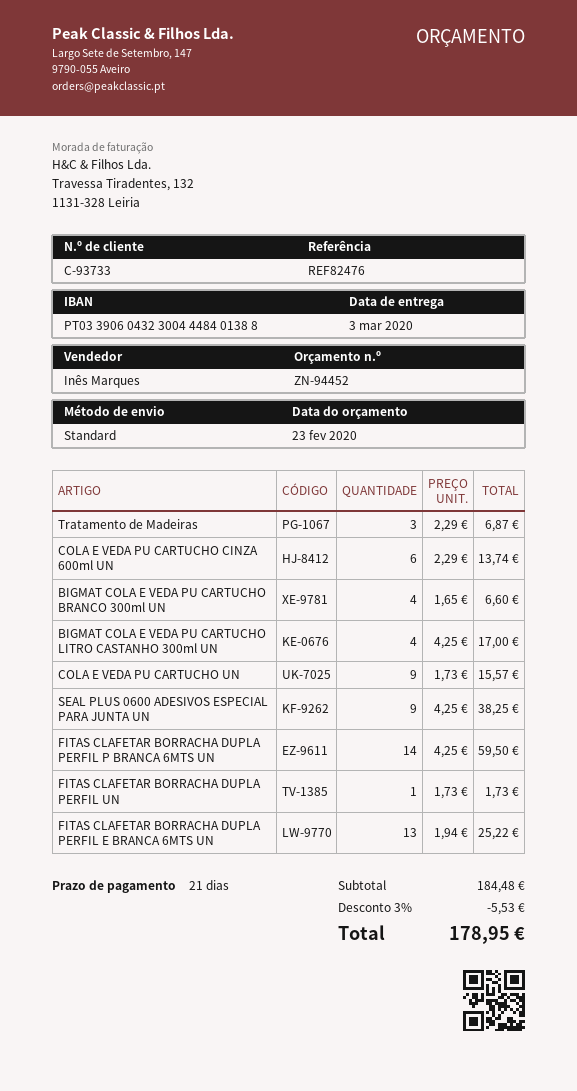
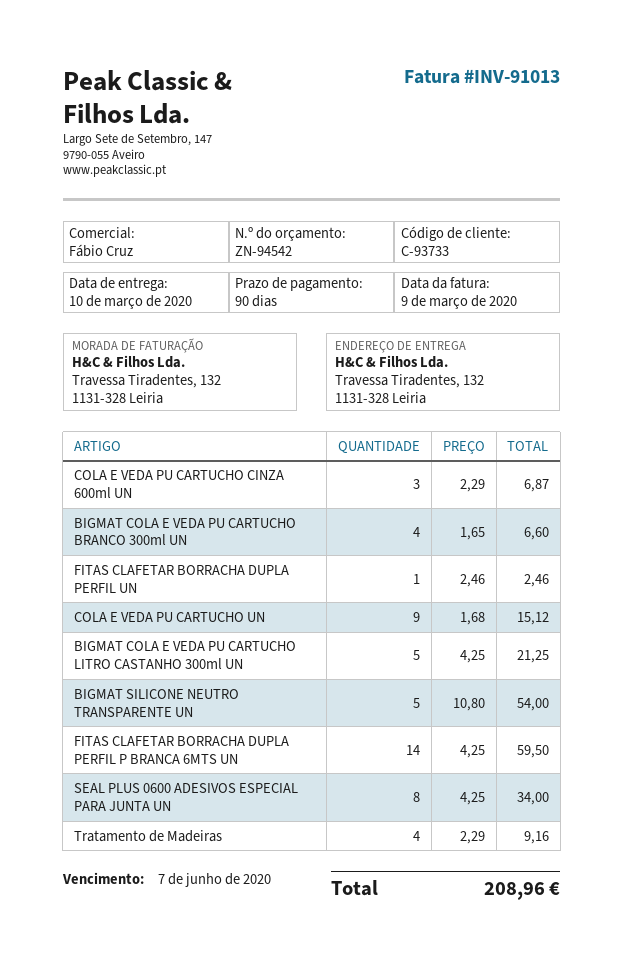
quote number: ZN-94452 -> ZN-94542
delivery date: 2020-03-03 -> 2020-03-10
payment terms: 21 days -> 90 days
sales rep: Inês Marques -> Fábio Cruz
Tratamento de Madeiras: 3 x 2.29 = 6.87 -> 4 x 2.29 = 9.16
COLA E VEDA PU CARTUCHO CINZA 600ml UN: 6 x 2.29 = 13.74 -> 3 x 2.29 = 6.87
BIGMAT COLA E VEDA PU CARTUCHO LITRO CASTANHO 300ml UN: 4 x 4.25 = 17.00 -> 5 x 4.25 = 21.25
COLA E VEDA PU CARTUCHO UN: 9 x 1.73 = 15.57 -> 9 x 1.68 = 15.12
SEAL PLUS 0600 ADESIVOS ESPECIAL PARA JUNTA UN: 9 x 4.25 = 38.25 -> 8 x 4.25 = 34.00
FITAS CLAFETAR BORRACHA DUPLA PERFIL UN: 1 x 1.73 = 1.73 -> 1 x 2.46 = 2.46
FITAS CLAFETAR BORRACHA DUPLA PERFIL E BRANCA 6MTS UN: 13 x 1.94 = 25.22 -> none
BIGMAT SILICONE NEUTRO TRANSPARENTE UN: none -> 5 x 10.80 = 54.00
discount: 3% = 5.53 -> none
total: 178.95 -> 208.96

